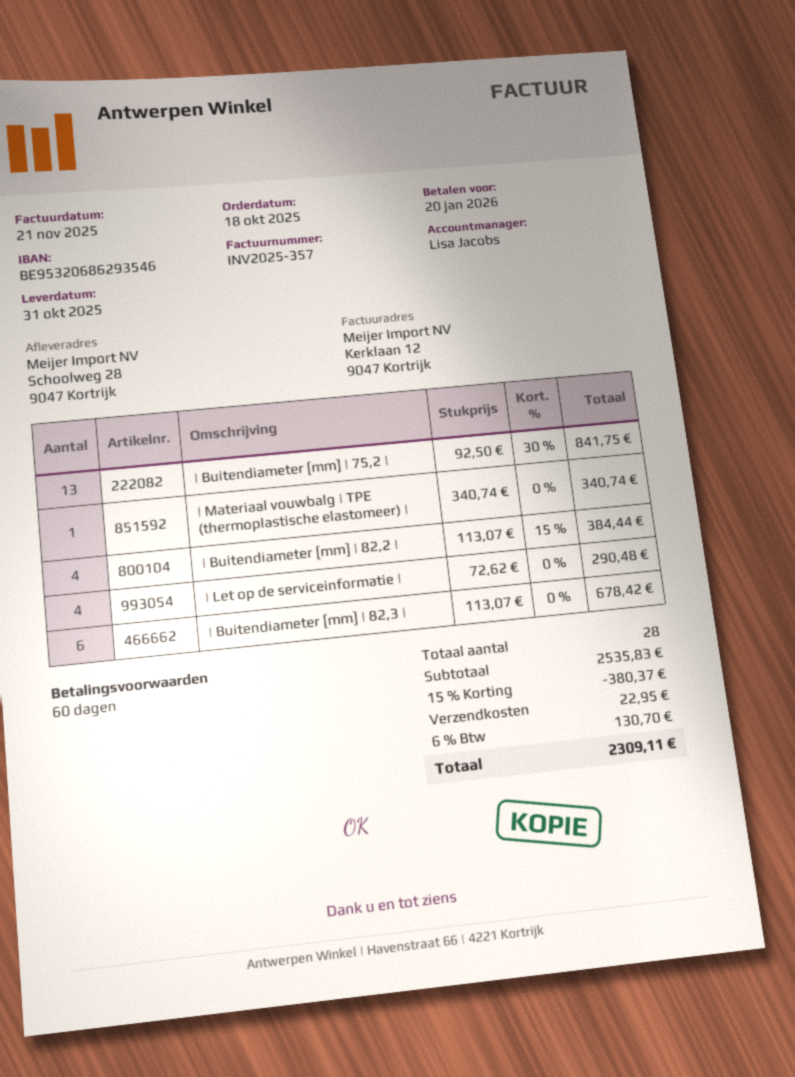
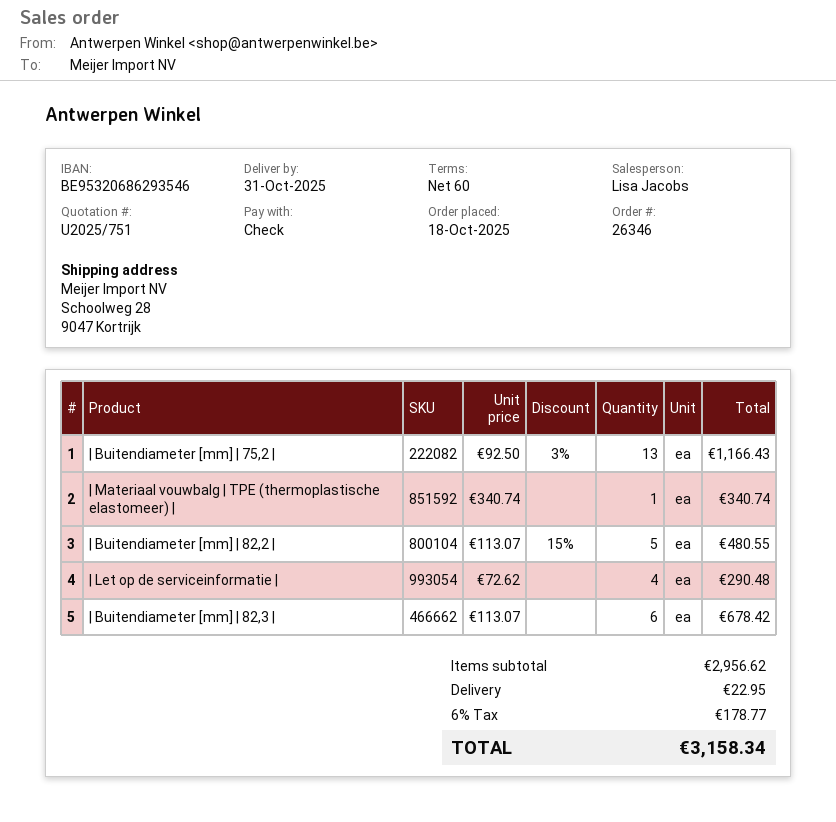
| Buitendiameter [mm] | 75,2 |: 13 x 92.50 - 30% = 841.75 -> 13 x 92.50 - 3% = 1166.43
| Buitendiameter [mm] | 82,2 |: 4 x 113.07 - 15% = 384.44 -> 5 x 113.07 - 15% = 480.55
subtotal: 2535.83 -> 2956.62
discount: 15% = 380.37 -> none
tax: 6% = 130.70 -> 6% = 178.77
total: 2309.11 -> 3158.34

